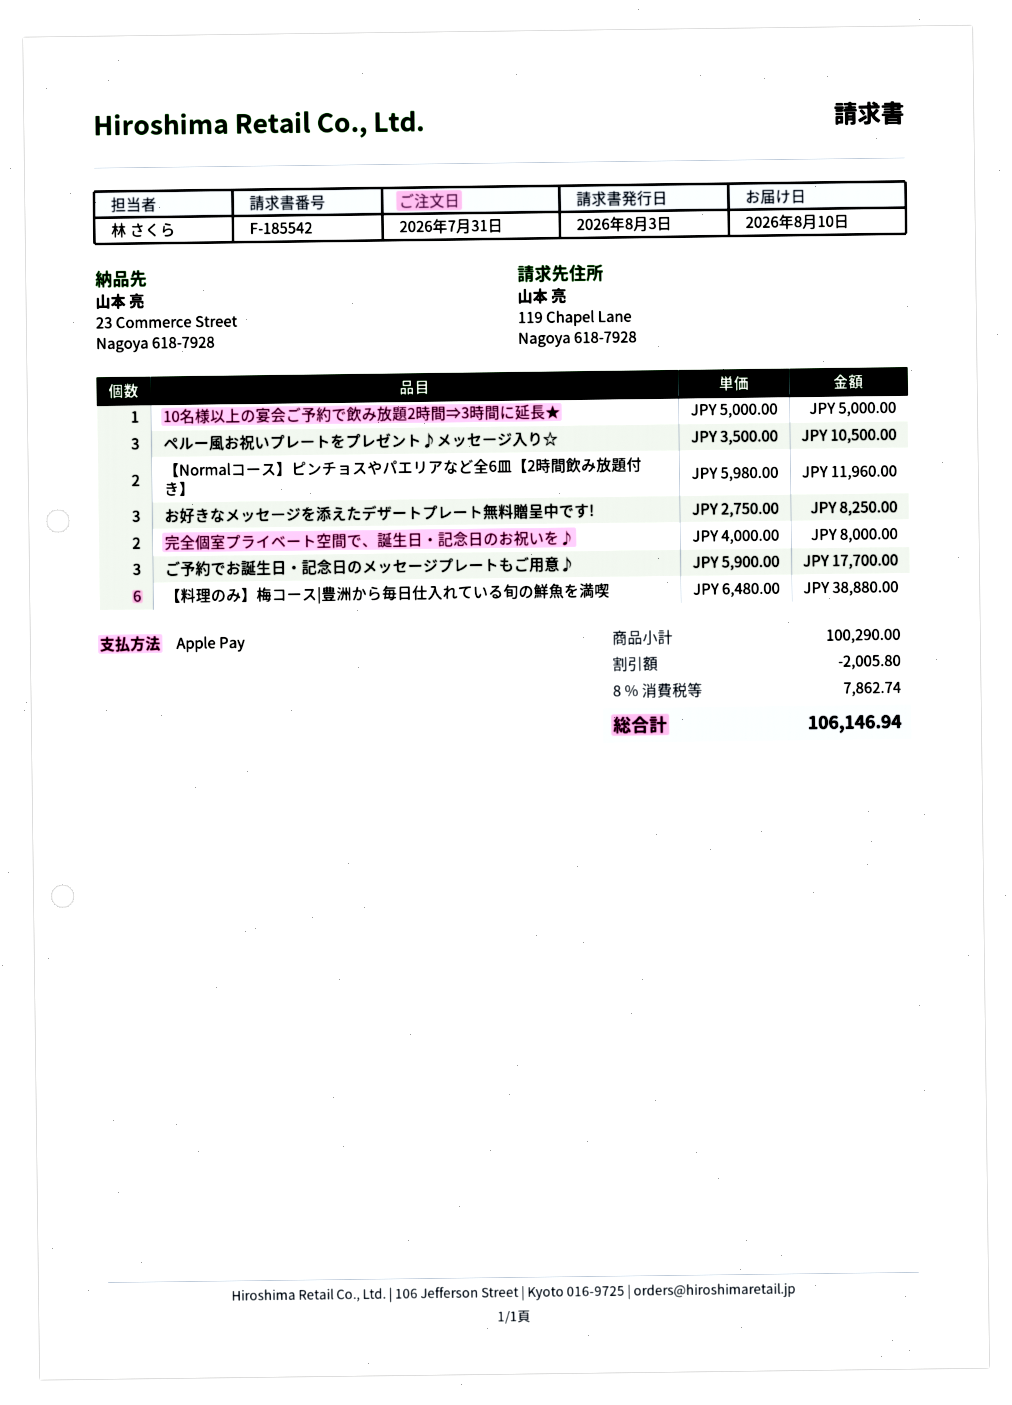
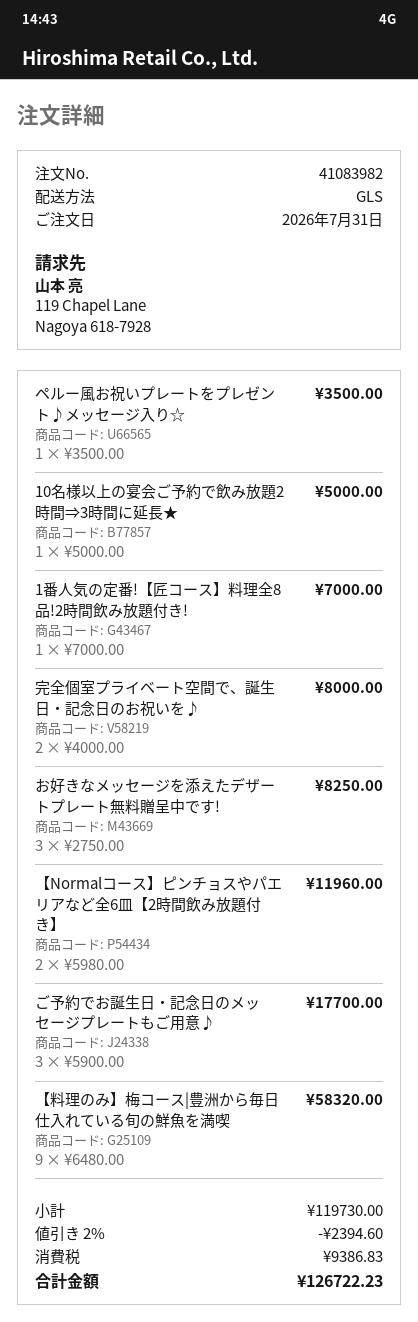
ペルー風お祝いプレートをプレゼント♪メッセージ入り☆: 3 x 3500.00 = 10500.00 -> 1 x 3500.00 = 3500.00
【料理のみ】梅コース|豊洲から毎日仕入れている旬の鮮魚を満喫: 6 x 6480.00 = 38880.00 -> 9 x 6480.00 = 58320.00
1番人気の定番!【匠コース】料理全8品!2時間飲み放題付き!: none -> 1 x 7000.00 = 7000.00
subtotal: 100290.00 -> 119730.00
discount: 2005.80 -> 2394.60
tax: 7862.74 -> 9386.83
total: 106146.94 -> 126722.23

